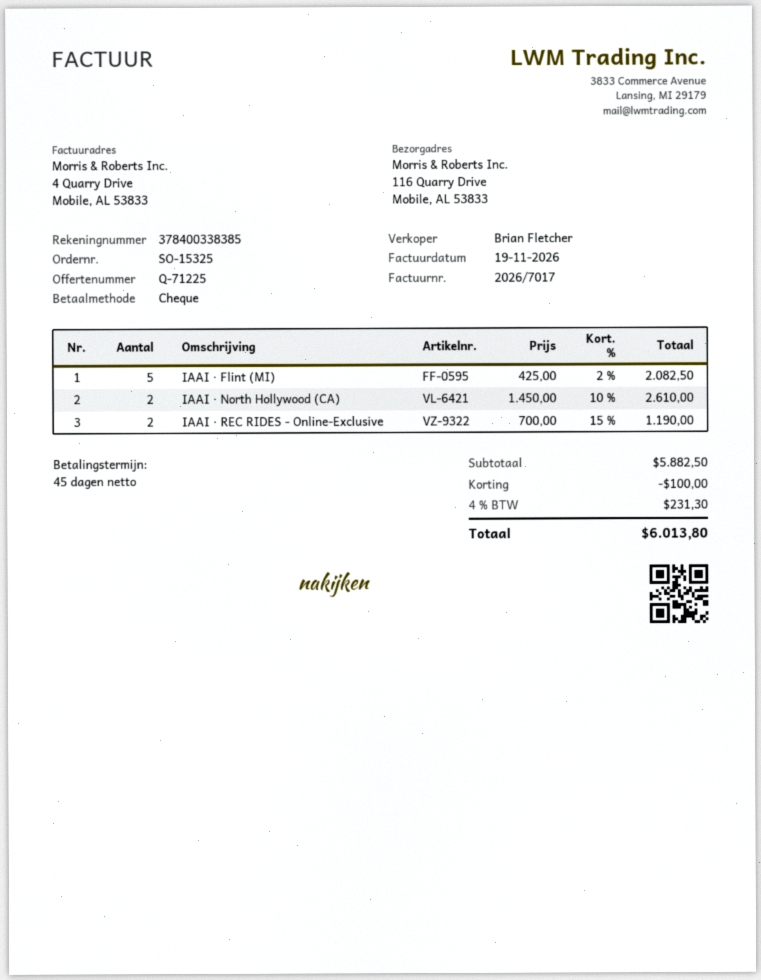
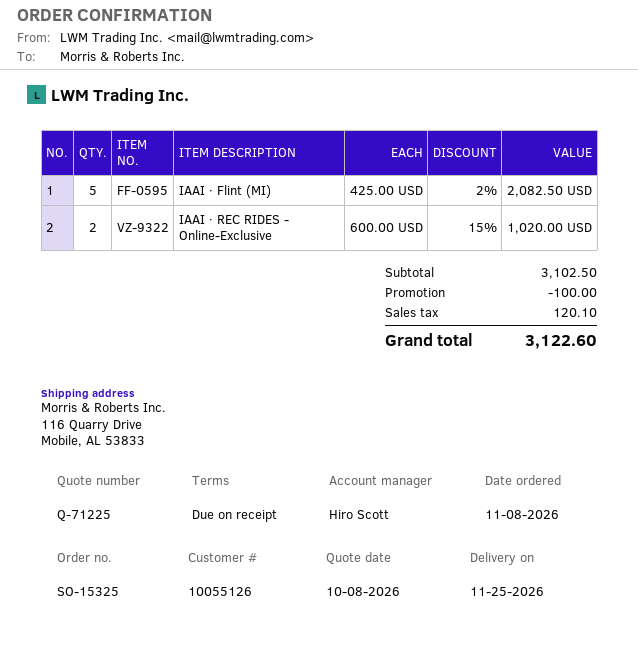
payment terms: 45 days -> on receipt
sales rep: Brian Fletcher -> Hiro Scott
IAAI · North Hollywood (CA): 2 x 1450.00 - 10% = 2610.00 -> none
IAAI · REC RIDES - Online-Exclusive: 2 x 700.00 - 15% = 1190.00 -> 2 x 600.00 - 15% = 1020.00
subtotal: 5882.50 -> 3102.50
tax: 231.30 -> 120.10
total: 6013.80 -> 3122.60

